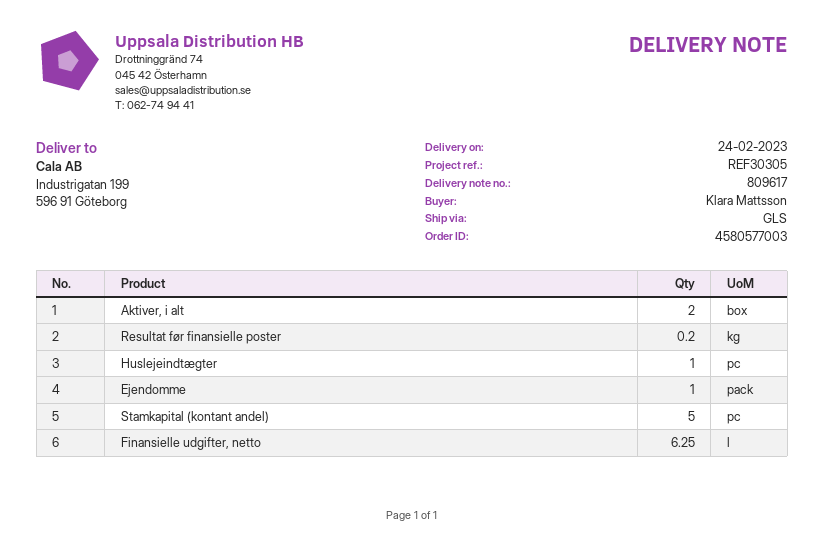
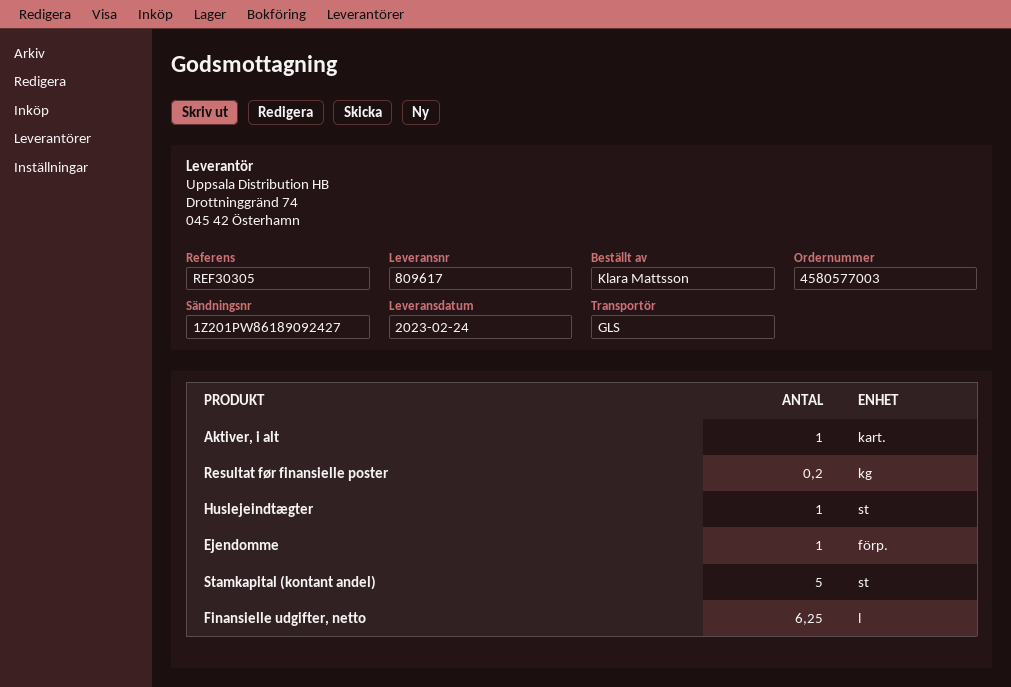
Aktiver, i alt: 2 -> 1

